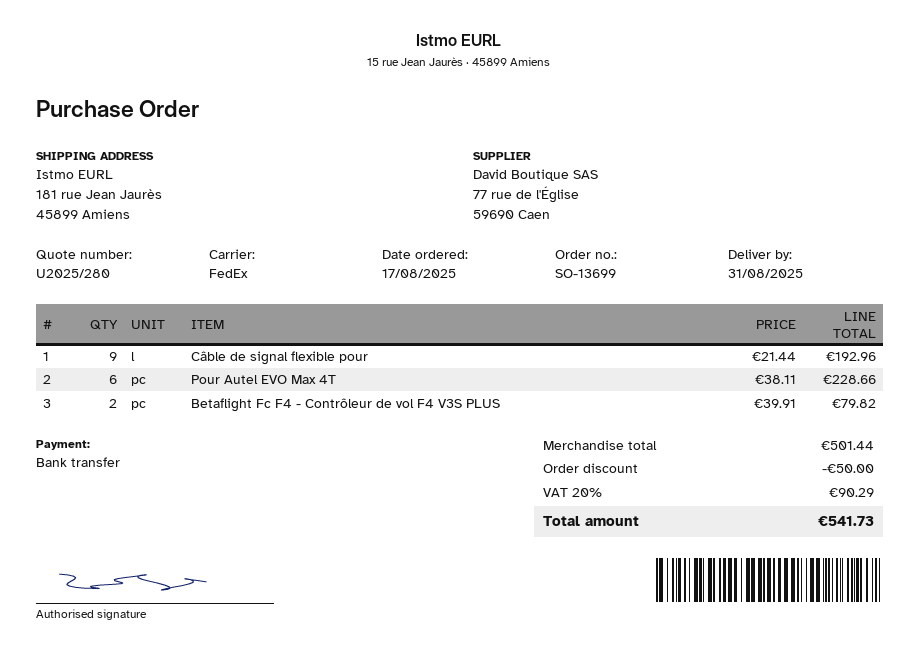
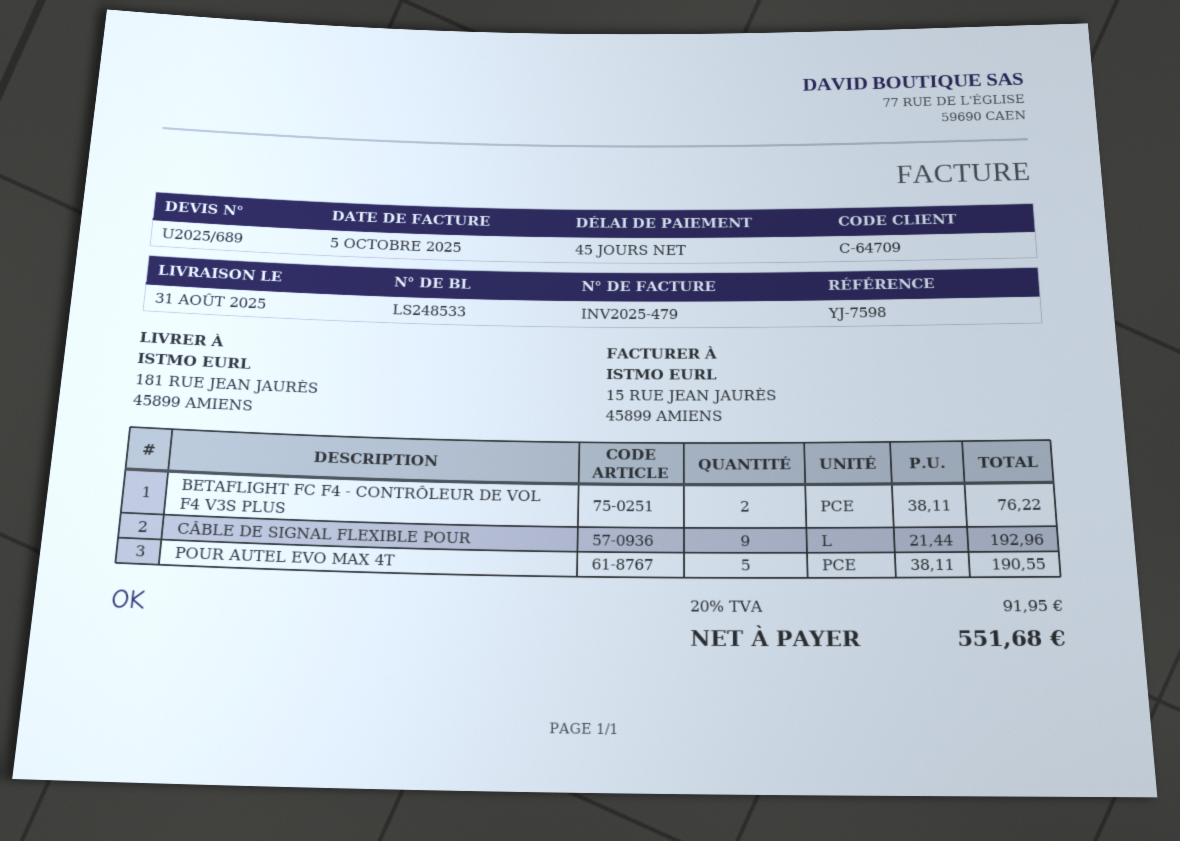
quote number: U2025/280 -> U2025/689
Pour Autel EVO Max 4T: 6 x 38.11 = 228.66 -> 5 x 38.11 = 190.55
Betaflight Fc F4 - Contrôleur de vol F4 V3S PLUS: 2 x 39.91 = 79.82 -> 2 x 38.11 = 76.22
discount: 50.00 -> none
tax: 20% = 90.29 -> 20% = 91.95
total: 541.73 -> 551.68

